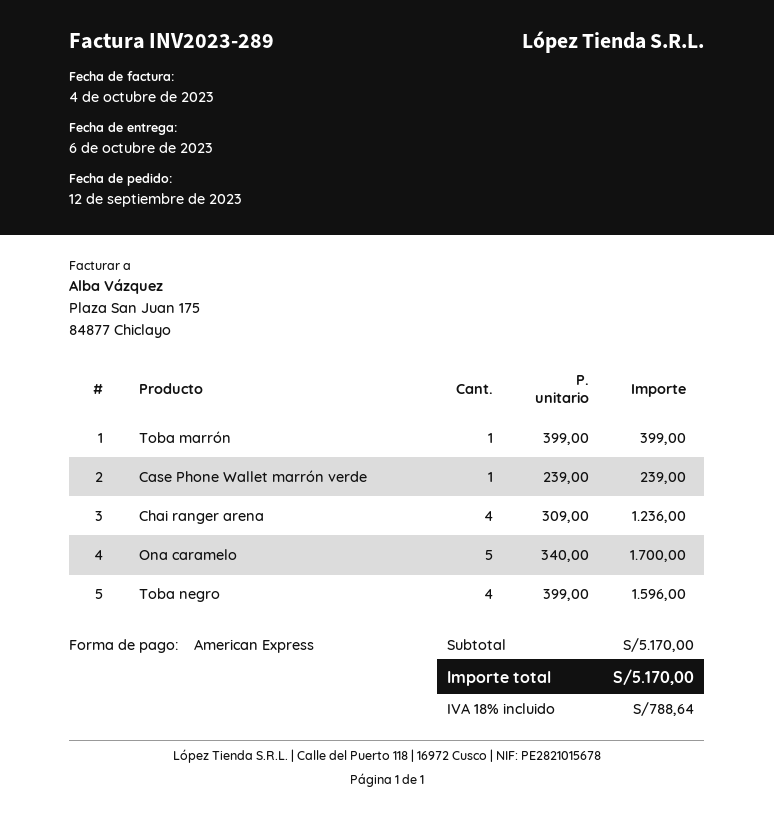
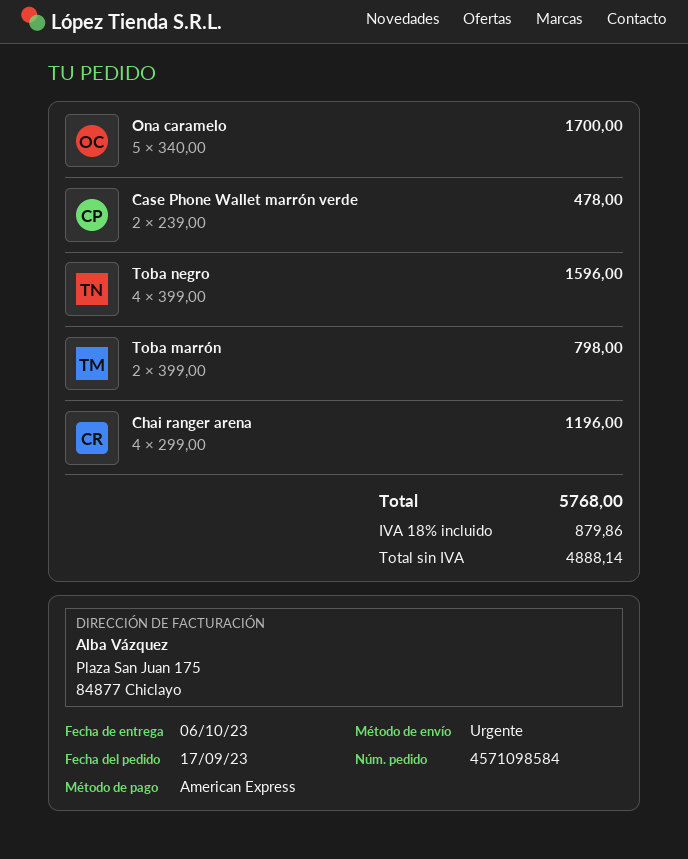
order date: 2023-09-12 -> 2023-09-17
Toba marrón: 1 x 399.00 = 399.00 -> 2 x 399.00 = 798.00
Case Phone Wallet marrón verde: 1 x 239.00 = 239.00 -> 2 x 239.00 = 478.00
Chai ranger arena: 4 x 309.00 = 1236.00 -> 4 x 299.00 = 1196.00
tax: 18% = 788.64 -> 18% = 879.86
total: 5170.00 -> 5768.00

